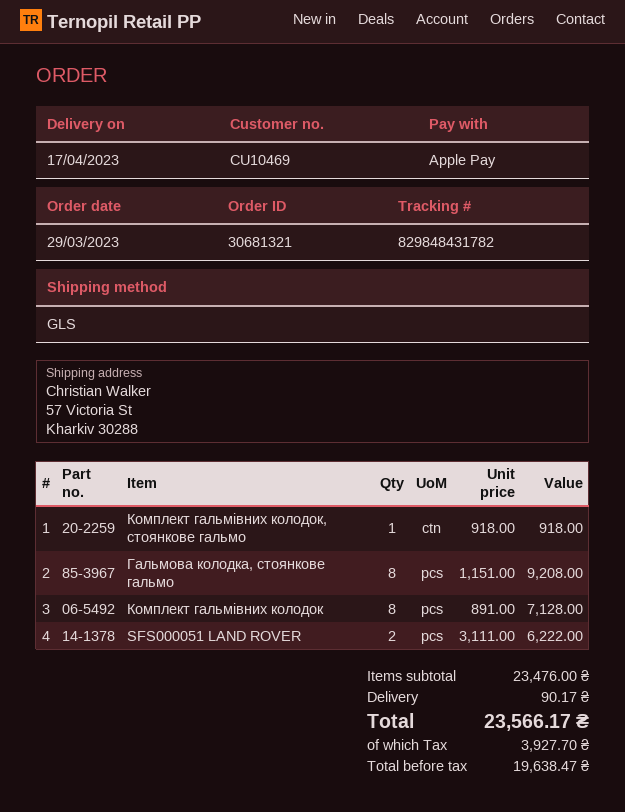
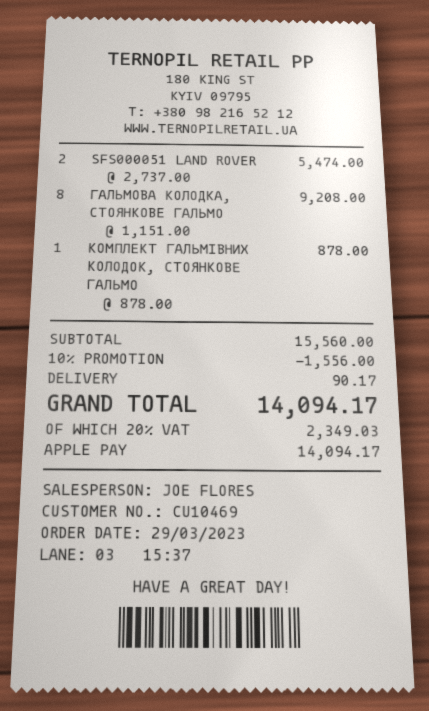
Комплект гальмівних колодок, стоянкове гальмо: 1 x 918.00 = 918.00 -> 1 x 878.00 = 878.00
Комплект гальмівних колодок: 8 x 891.00 = 7128.00 -> none
SFS000051 LAND ROVER: 2 x 3111.00 = 6222.00 -> 2 x 2737.00 = 5474.00
subtotal: 23476.00 -> 15560.00
discount: none -> 10% = 1556.00
tax: 3927.70 -> 2349.03
total: 23566.17 -> 14094.17

